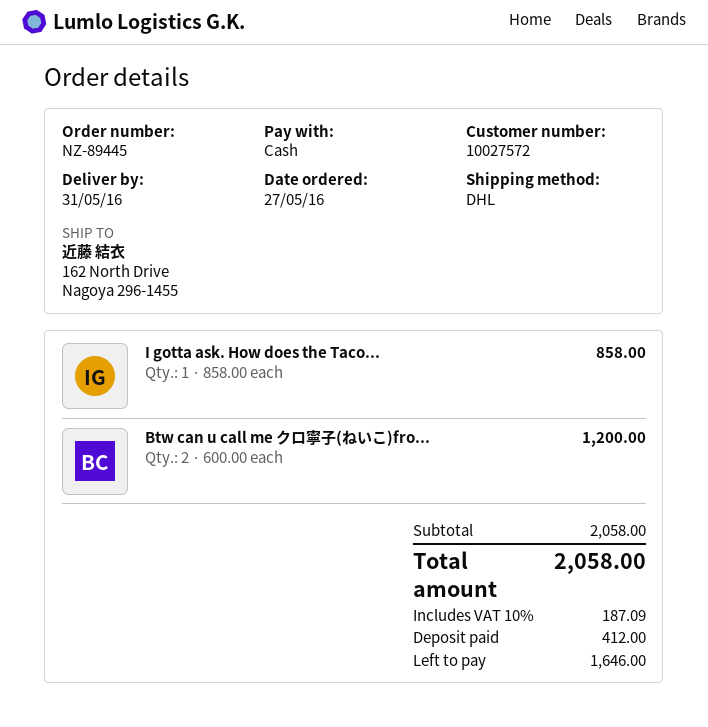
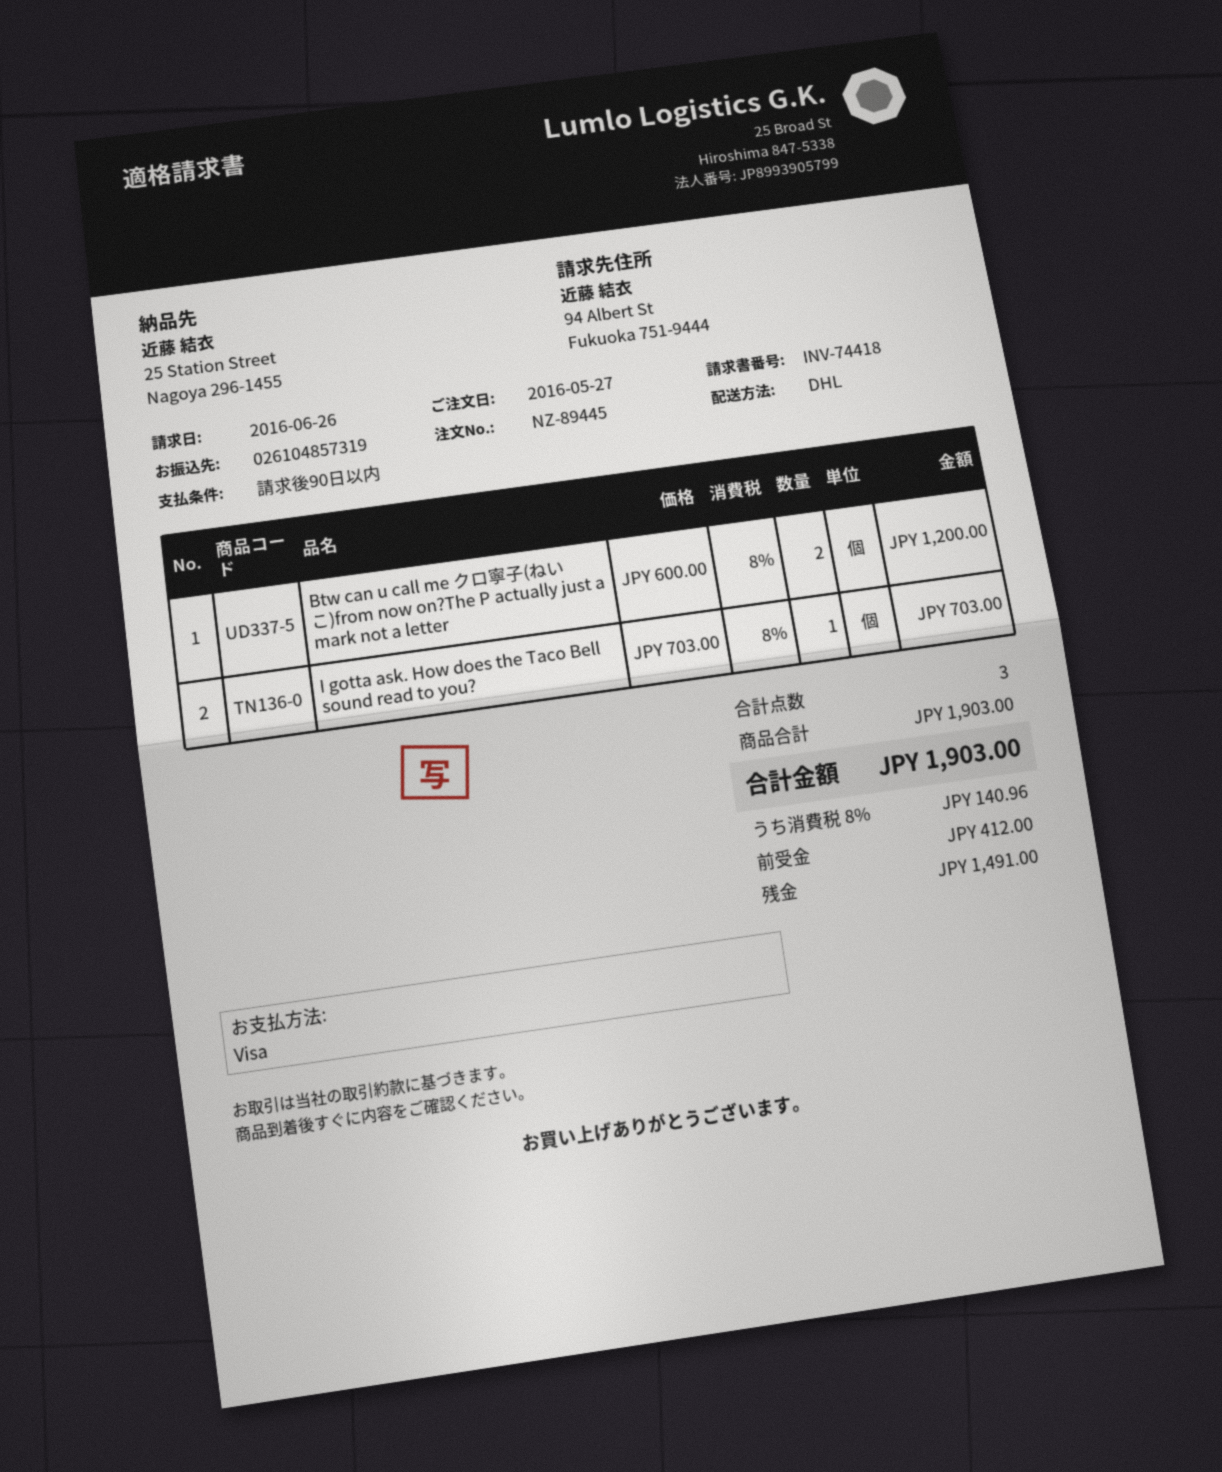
payment method: cash -> Visa
ship to: 162 North Drive, Nagoya 296-1455 -> 25 Station Street, Nagoya 296-1455
I gotta ask. How does the Taco...: 1 x 858.00 = 858.00 -> 1 x 703.00 = 703.00
subtotal: 2058.00 -> 1903.00
tax: 10% = 187.09 -> 8% = 140.96
total: 2058.00 -> 1903.00
balance: 1646.00 -> 1491.00

